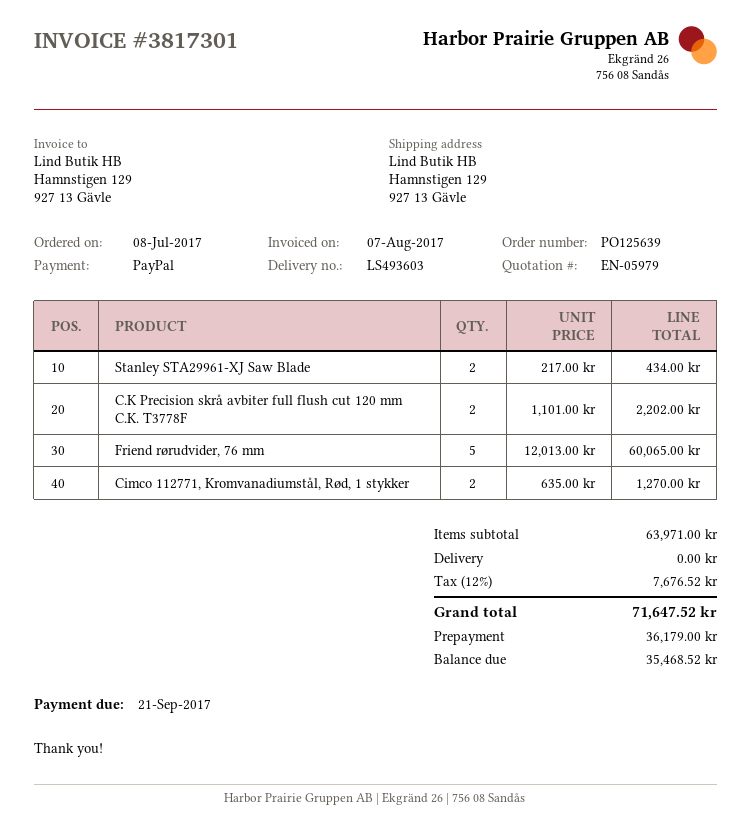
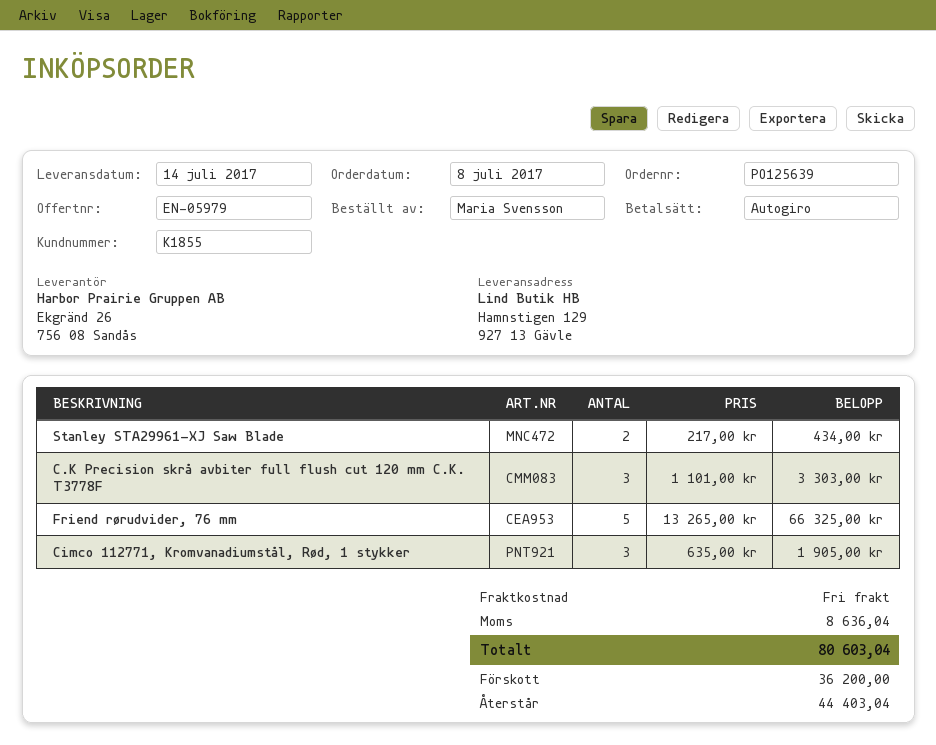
payment method: PayPal -> direct debit
C.K Precision skrå avbiter full flush cut 120 mm C.K. T3778F: 2 x 1101.00 = 2202.00 -> 3 x 1101.00 = 3303.00
Friend rørudvider, 76 mm: 5 x 12013.00 = 60065.00 -> 5 x 13265.00 = 66325.00
Cimco 112771, Kromvanadiumstål, Rød, 1 stykker: 2 x 635.00 = 1270.00 -> 3 x 635.00 = 1905.00
tax: 7676.52 -> 8636.04
total: 71647.52 -> 80603.04
deposit: 36179.00 -> 36200.00
balance: 35468.52 -> 44403.04

